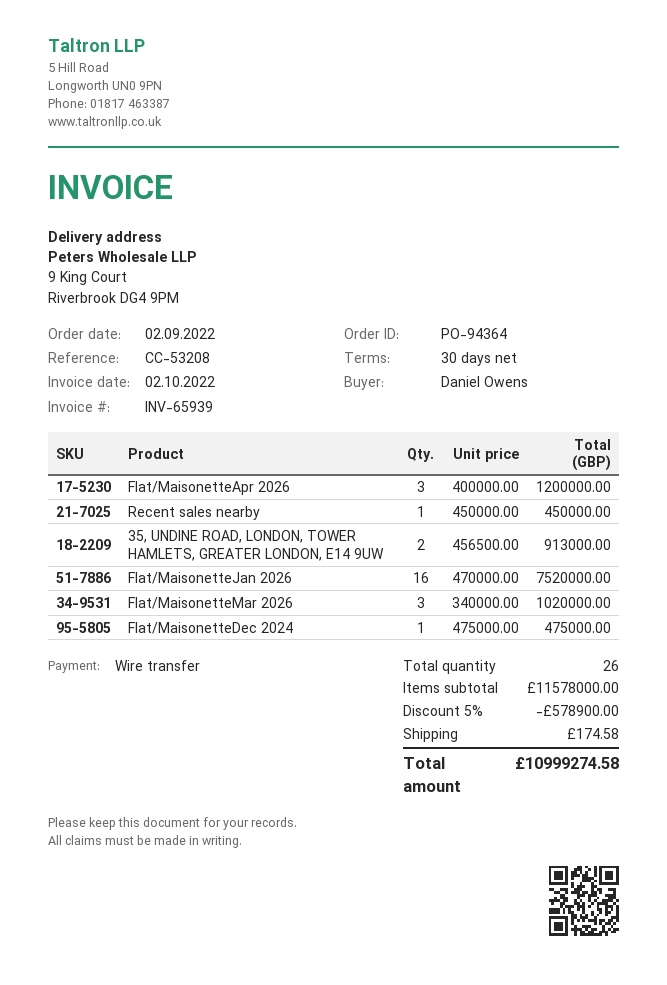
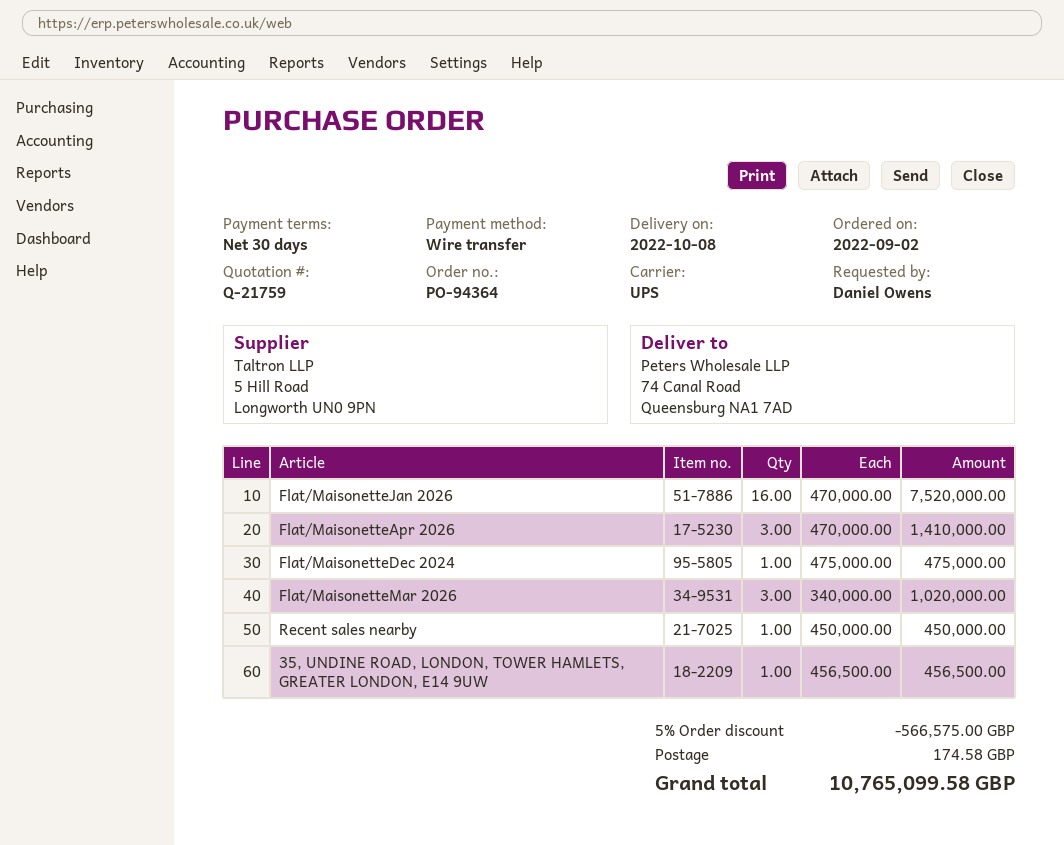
ship to: 9 King Court, Riverbrook DG4 9PM -> 74 Canal Road, Queensburg NA1 7AD
Flat/MaisonetteApr 2026: 3 x 400000.00 = 1200000.00 -> 3 x 470000.00 = 1410000.00
35, UNDINE ROAD, LONDON, TOWER HAMLETS, GREATER LONDON, E14 9UW: 2 x 456500.00 = 913000.00 -> 1 x 456500.00 = 456500.00
discount: 5% = 578900.00 -> 5% = 566575.00
total: 10999274.58 -> 10765099.58

